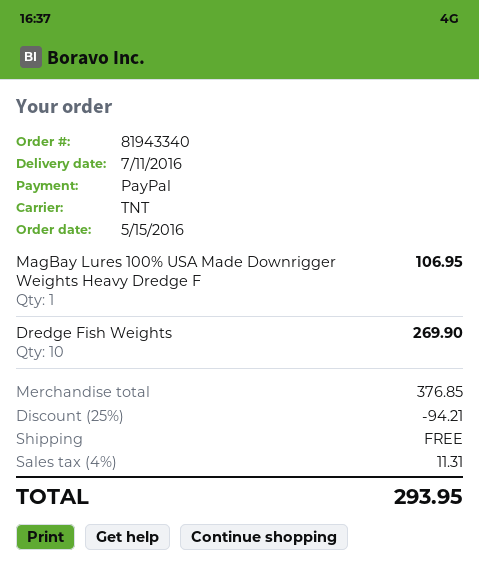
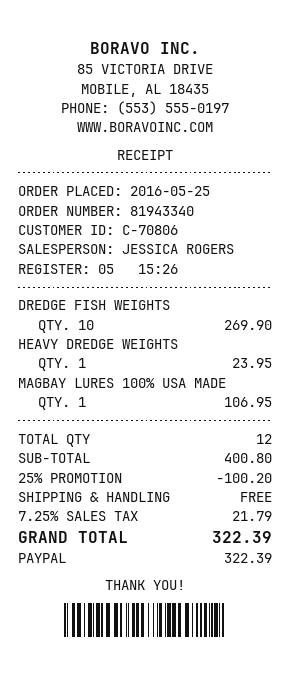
order date: 2016-05-15 -> 2016-05-25
HEAVY DREDGE WEIGHTS: none -> 1 for 23.95
subtotal: 376.85 -> 400.80
discount: 25% = 94.21 -> 25% = 100.20
tax: 4% = 11.31 -> 7.25% = 21.79
total: 293.95 -> 322.39

